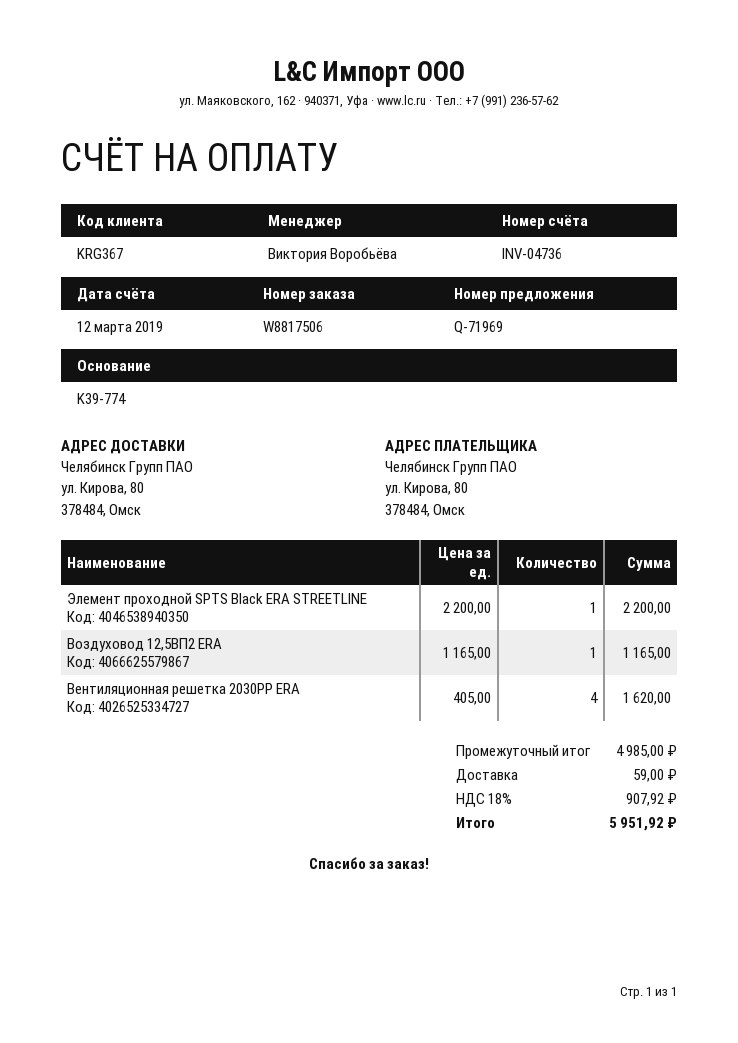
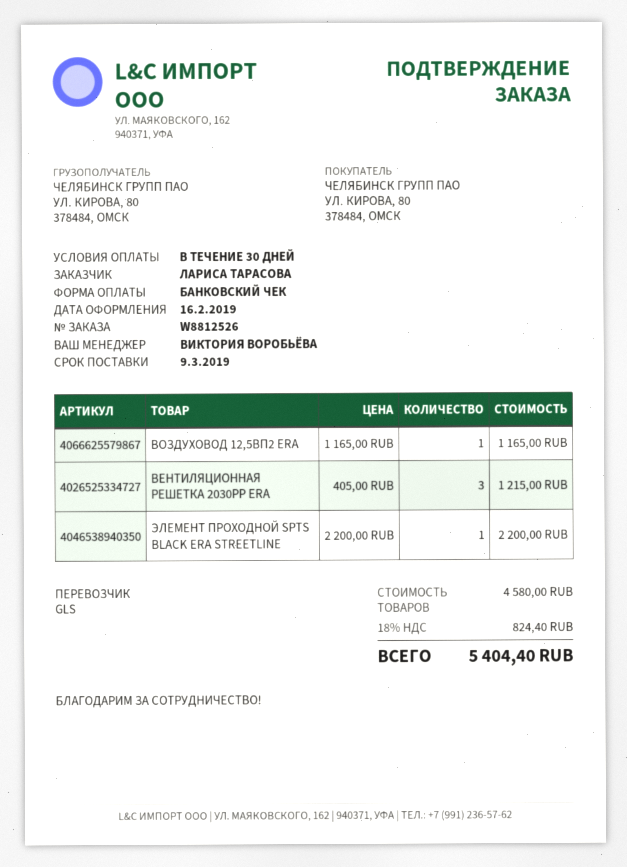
order number: W8817506 -> W8812526
Вентиляционная решетка 2030РР ERA: 4 x 405.00 = 1620.00 -> 3 x 405.00 = 1215.00
subtotal: 4985.00 -> 4580.00
shipping: 59.00 -> none
tax: 18% = 907.92 -> 18% = 824.40
total: 5951.92 -> 5404.40

